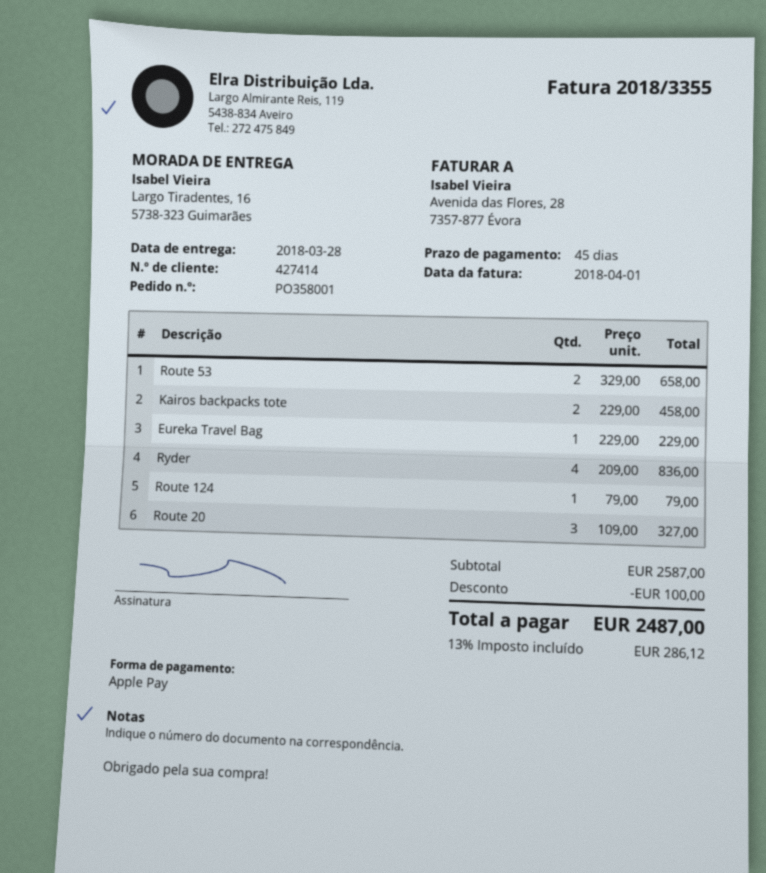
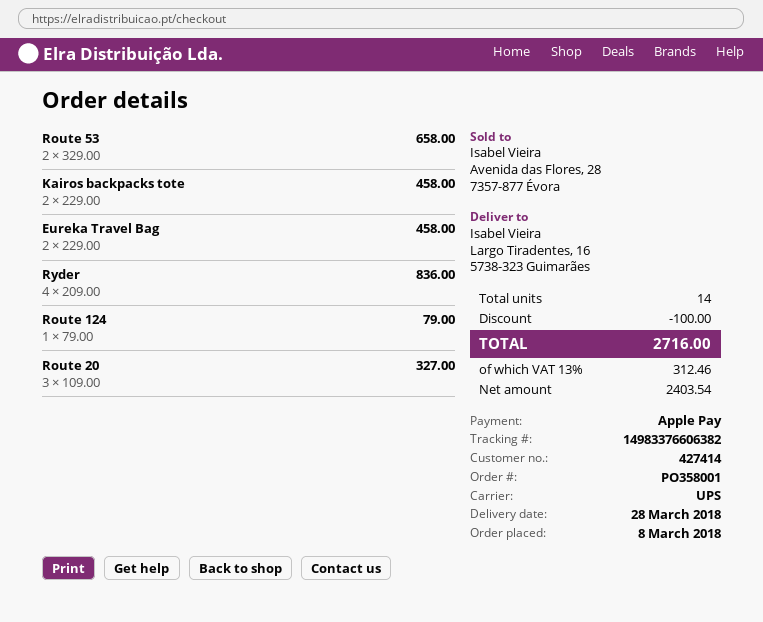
Eureka Travel Bag: 1 x 229.00 = 229.00 -> 2 x 229.00 = 458.00
tax: 13% = 286.12 -> 13% = 312.46
total: 2487.00 -> 2716.00

